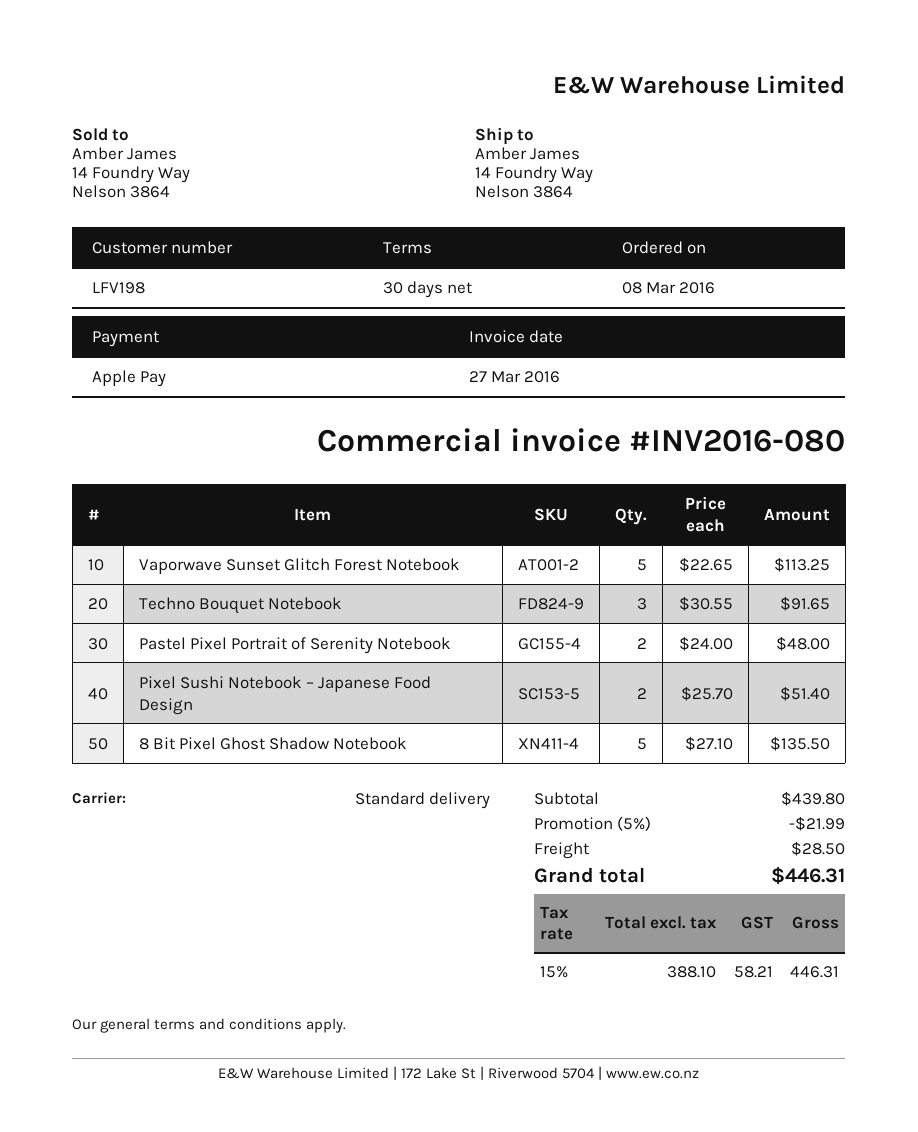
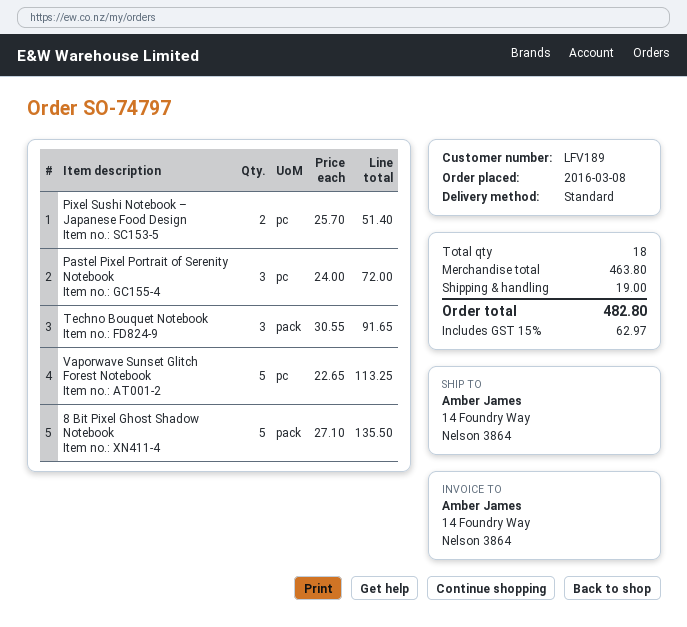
customer number: LFV198 -> LFV189
Pastel Pixel Portrait of Serenity Notebook: 2 x 24.00 = 48.00 -> 3 x 24.00 = 72.00
subtotal: 439.80 -> 463.80
discount: 5% = 21.99 -> none
shipping: 28.50 -> 19.00
tax: 15% = 58.21 -> 15% = 62.97
total: 446.31 -> 482.80

